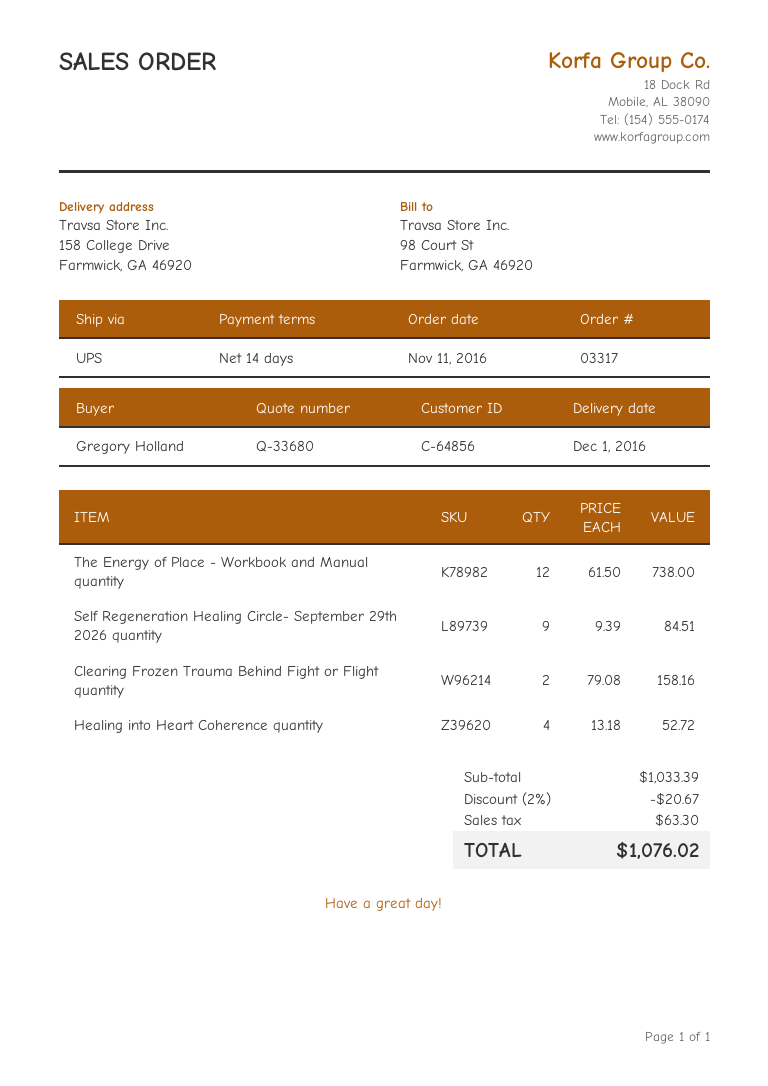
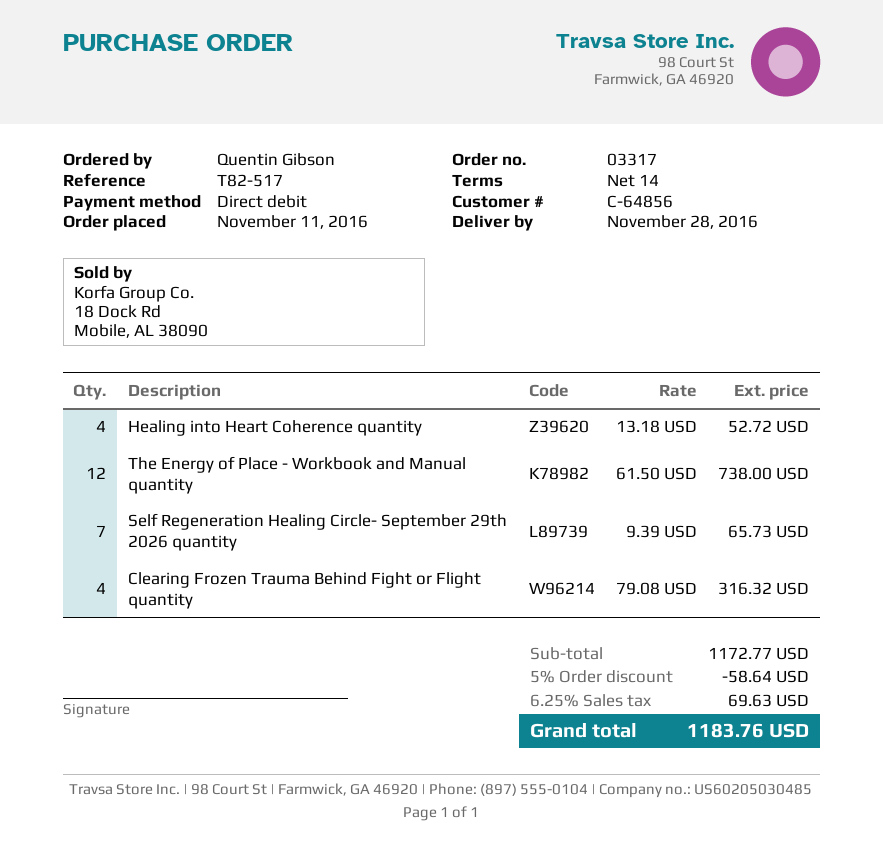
delivery date: 2016-12-01 -> 2016-11-28
ordered by: Gregory Holland -> Quentin Gibson
Self Regeneration Healing Circle- September 29th 2026 quantity: 9 x 9.39 = 84.51 -> 7 x 9.39 = 65.73
Clearing Frozen Trauma Behind Fight or Flight quantity: 2 x 79.08 = 158.16 -> 4 x 79.08 = 316.32
subtotal: 1033.39 -> 1172.77
discount: 2% = 20.67 -> 5% = 58.64
tax: 63.30 -> 69.63
total: 1076.02 -> 1183.76

